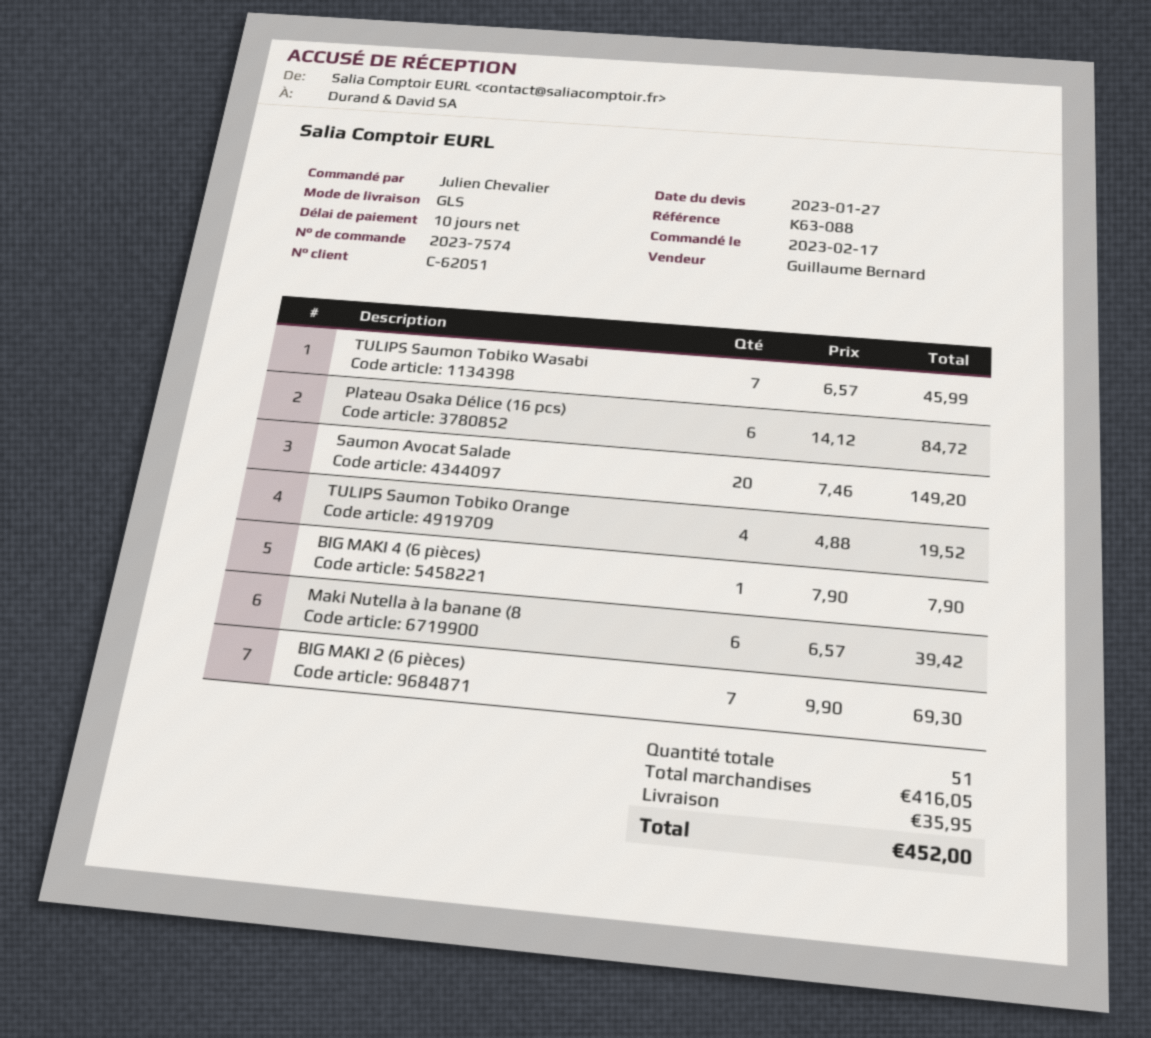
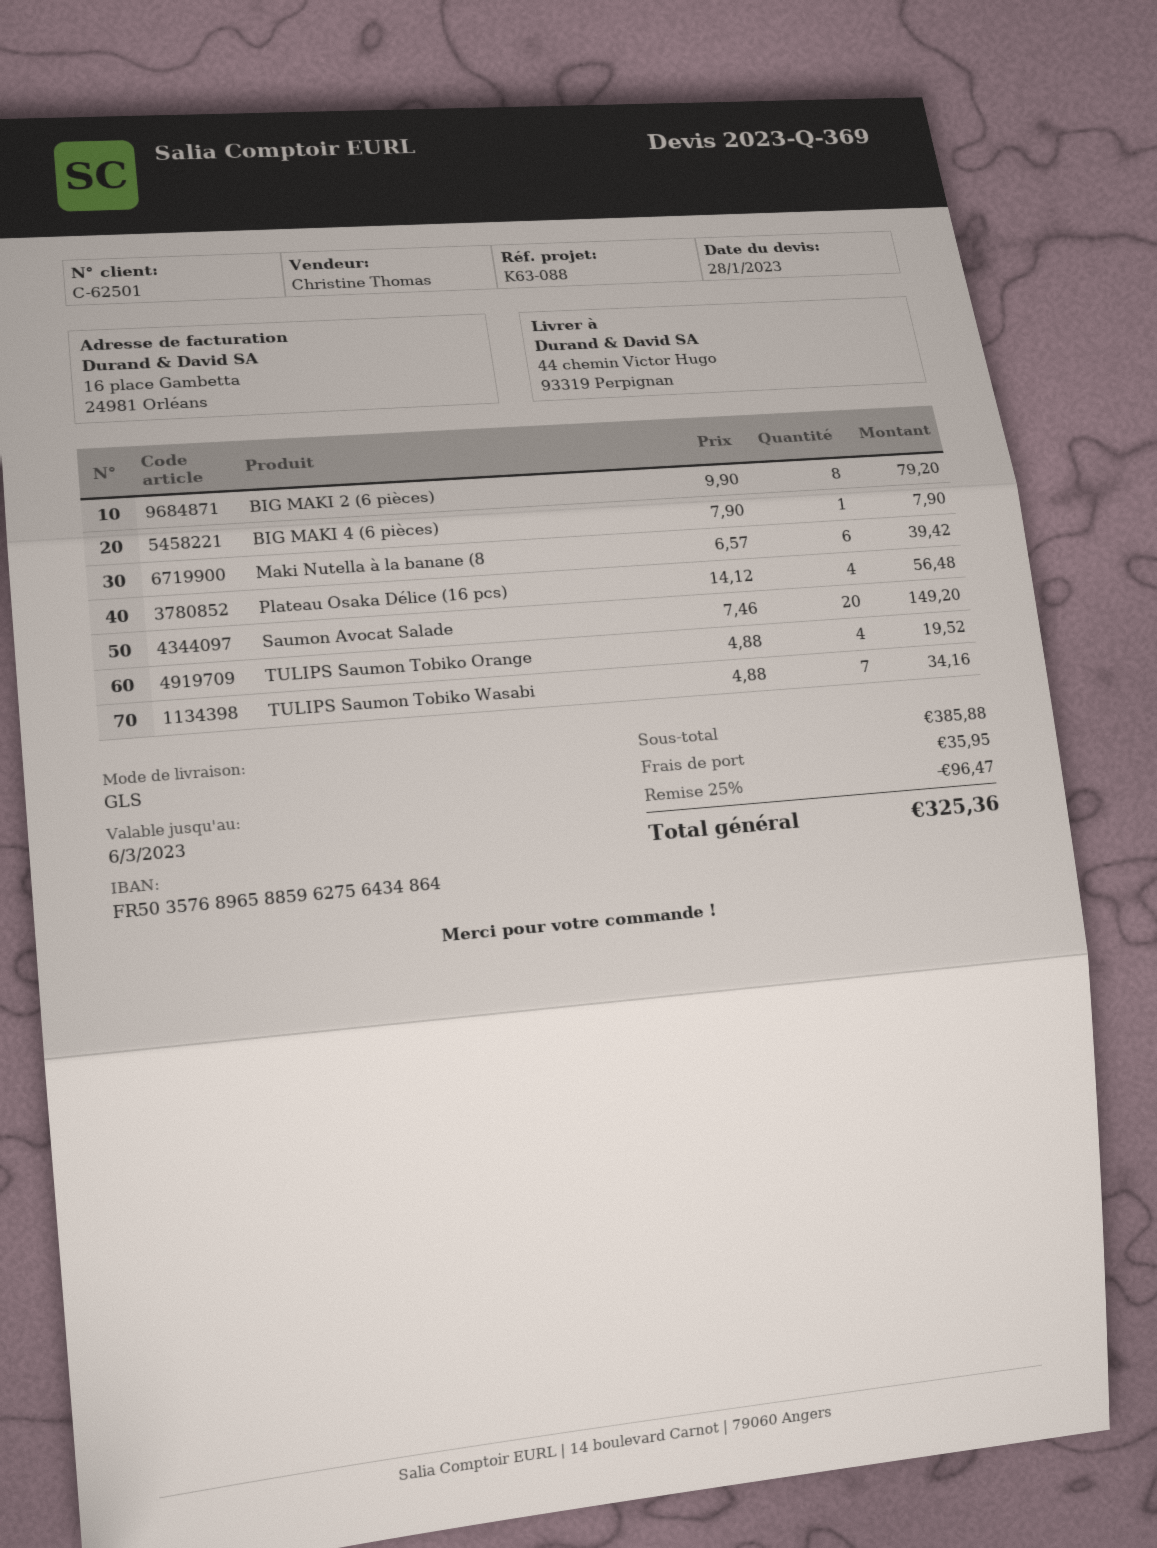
quote date: 2023-01-27 -> 2023-01-28
customer number: C-62051 -> C-62501
sales rep: Guillaume Bernard -> Christine Thomas
TULIPS Saumon Tobiko Wasabi: 7 x 6.57 = 45.99 -> 7 x 4.88 = 34.16
Plateau Osaka Délice (16 pcs): 6 x 14.12 = 84.72 -> 4 x 14.12 = 56.48
BIG MAKI 2 (6 pièces): 7 x 9.90 = 69.30 -> 8 x 9.90 = 79.20
subtotal: 416.05 -> 385.88
discount: none -> 25% = 96.47
total: 452.00 -> 325.36

